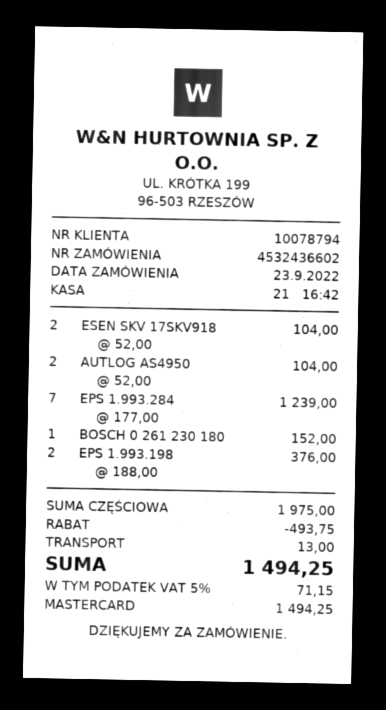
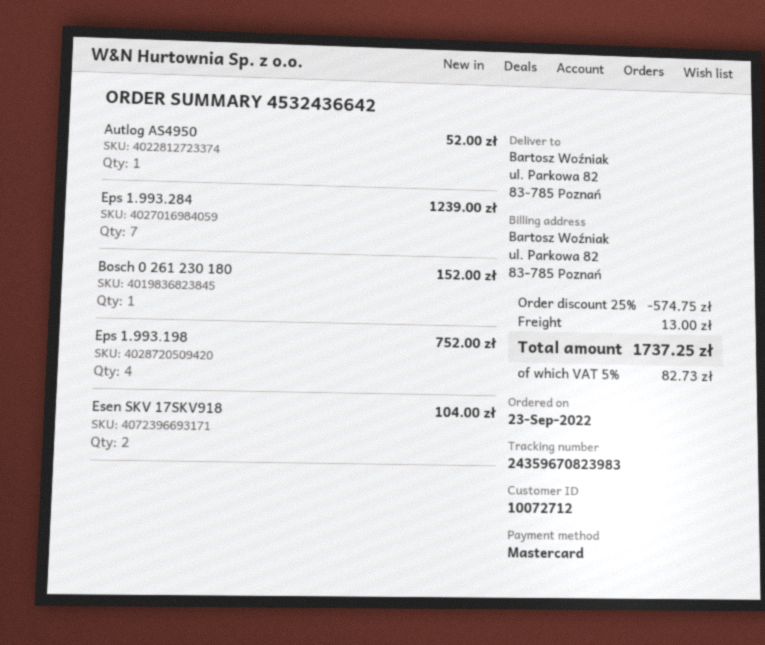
order number: 4532436602 -> 4532436642
customer number: 10078794 -> 10072712
AUTLOG AS4950: 2 for 104.00 -> 1 for 52.00
EPS 1.993.198: 2 for 376.00 -> 4 for 752.00
discount: 493.75 -> 574.75
tax: 5% = 71.15 -> 5% = 82.73
total: 1494.25 -> 1737.25

